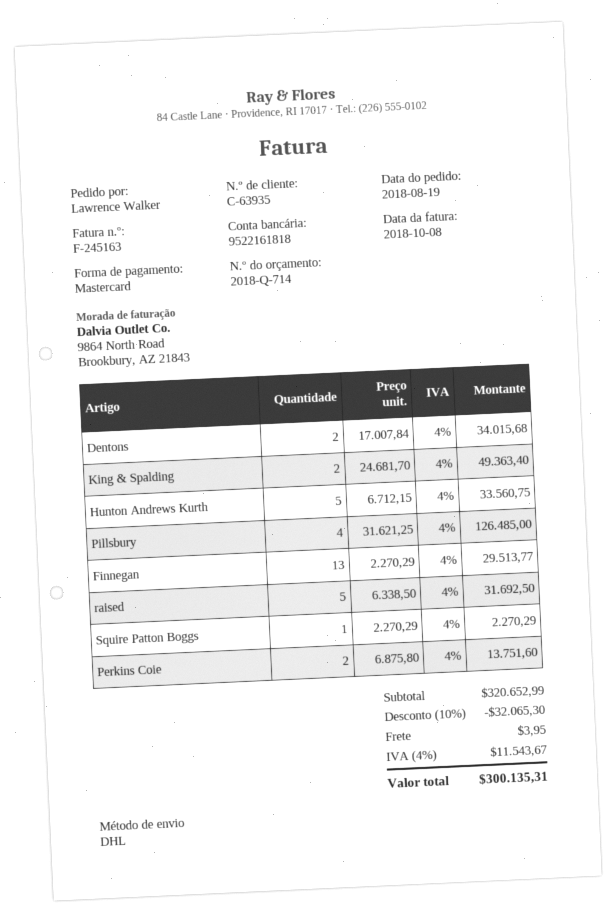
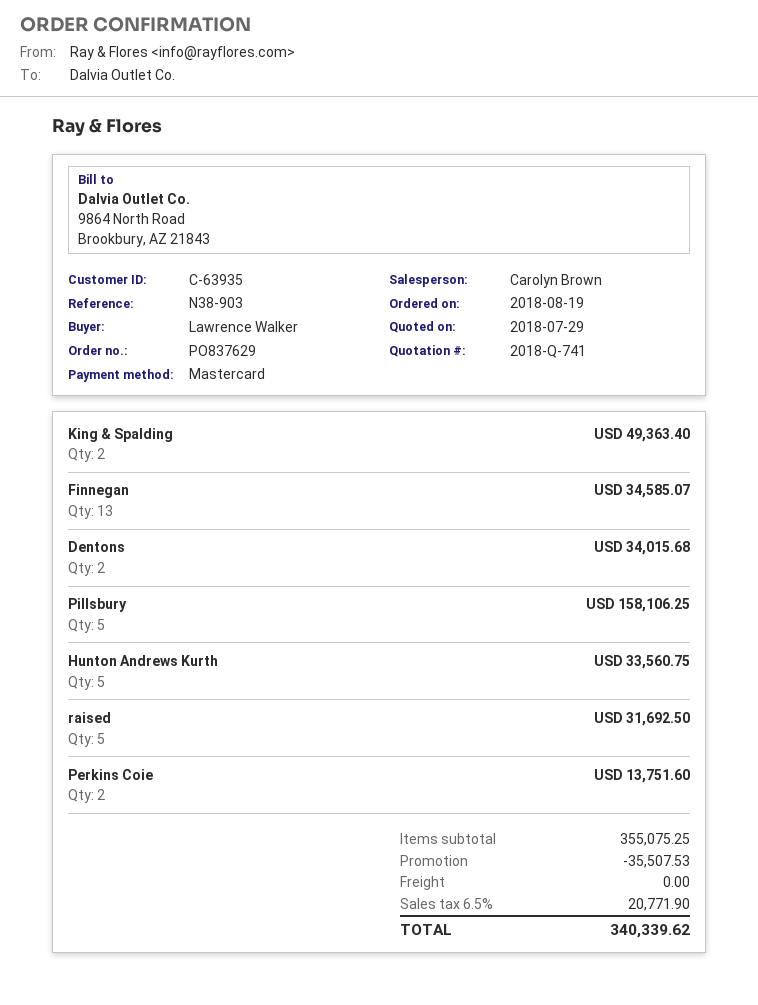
quote number: 2018-Q-714 -> 2018-Q-741
Pillsbury: 4 for 126485.00 -> 5 for 158106.25
Finnegan: 13 for 29513.77 -> 13 for 34585.07
Squire Patton Boggs: 1 for 2270.29 -> none
subtotal: 320652.99 -> 355075.25
discount: 32065.30 -> 35507.53
shipping: 3.95 -> 0.00
tax: 4% = 11543.67 -> 6.5% = 20771.90
total: 300135.31 -> 340339.62

